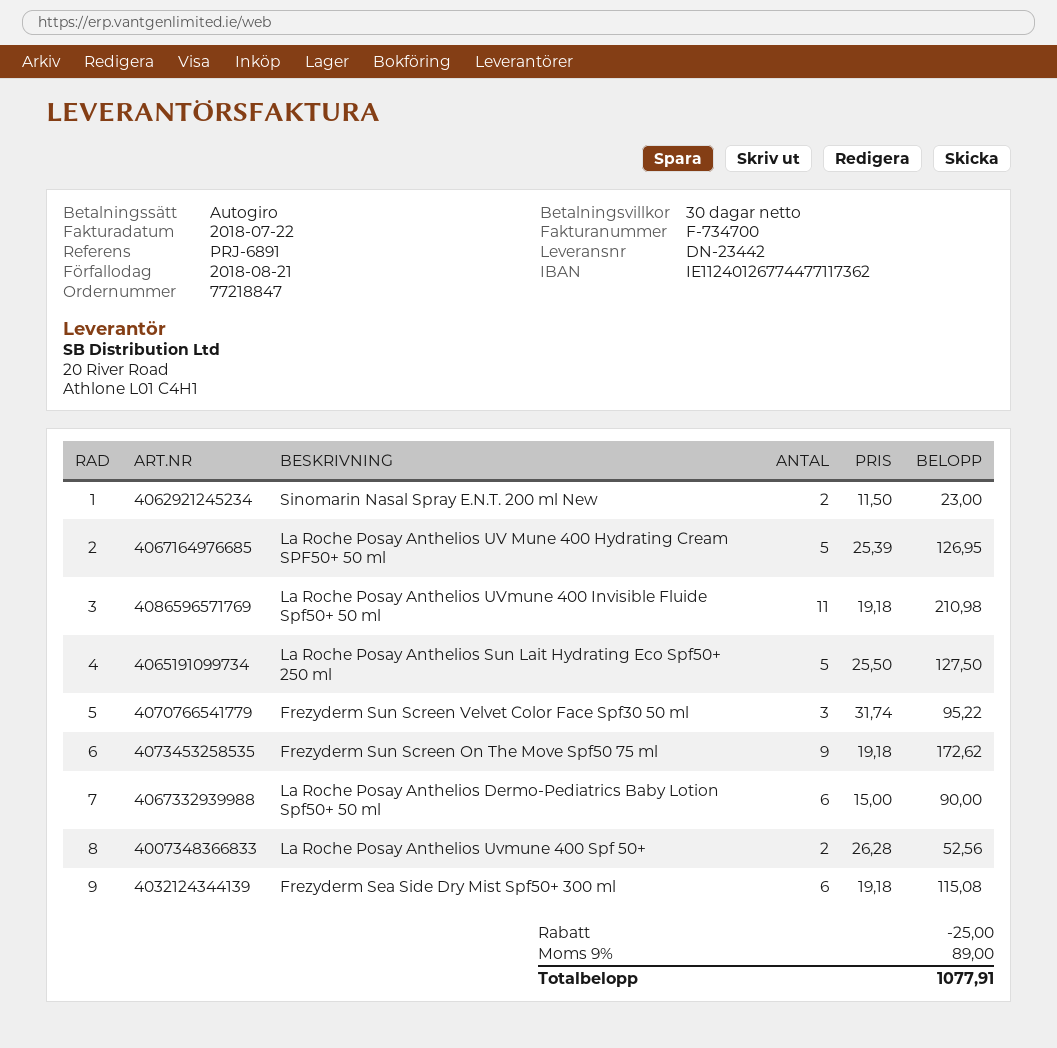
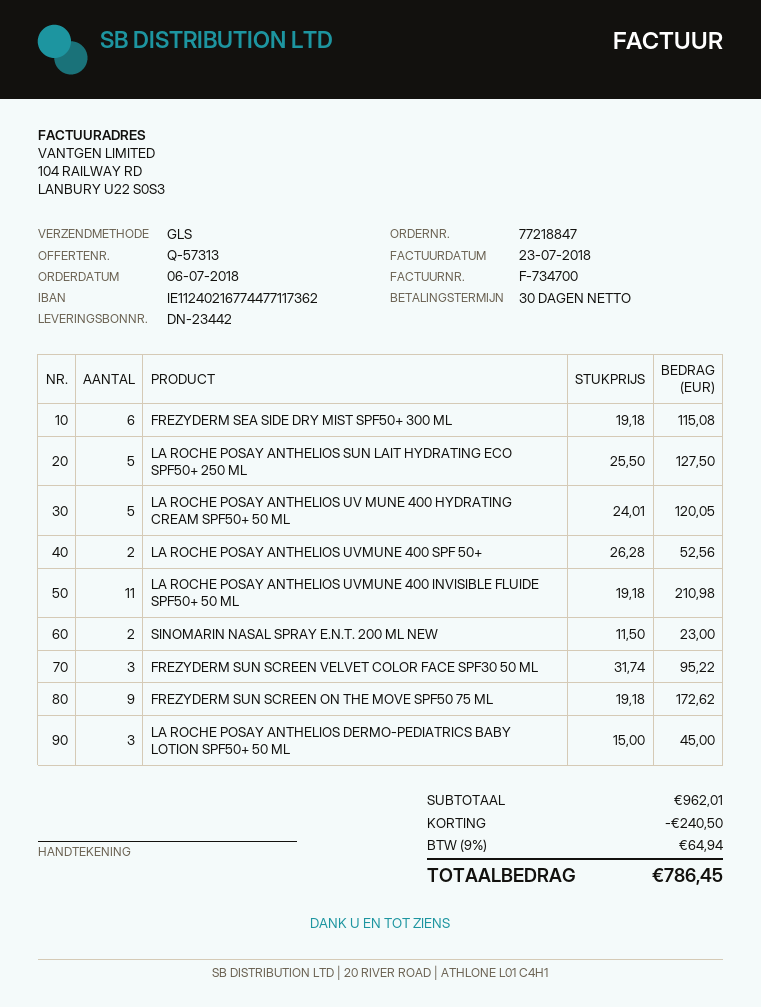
invoice date: 2018-07-22 -> 2018-07-23
bank account: IE11240126774477117362 -> IE11240216774477117362
La Roche Posay Anthelios UV Mune 400 Hydrating Cream SPF50+ 50 ml: 5 x 25.39 = 126.95 -> 5 x 24.01 = 120.05
La Roche Posay Anthelios Dermo-Pediatrics Baby Lotion Spf50+ 50 ml: 6 x 15.00 = 90.00 -> 3 x 15.00 = 45.00
discount: 25.00 -> 240.50
tax: 9% = 89.00 -> 9% = 64.94
total: 1077.91 -> 786.45

